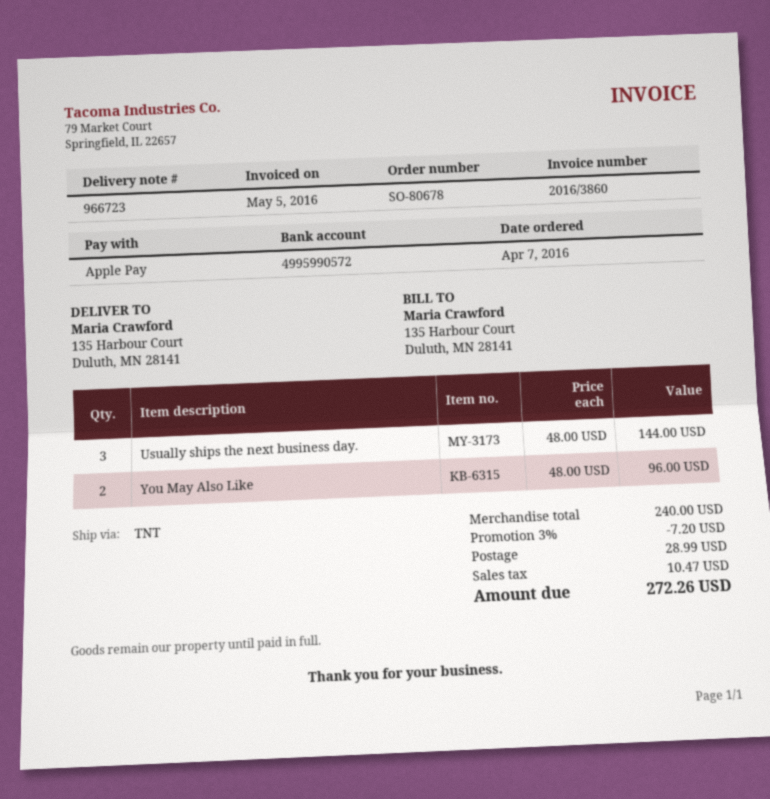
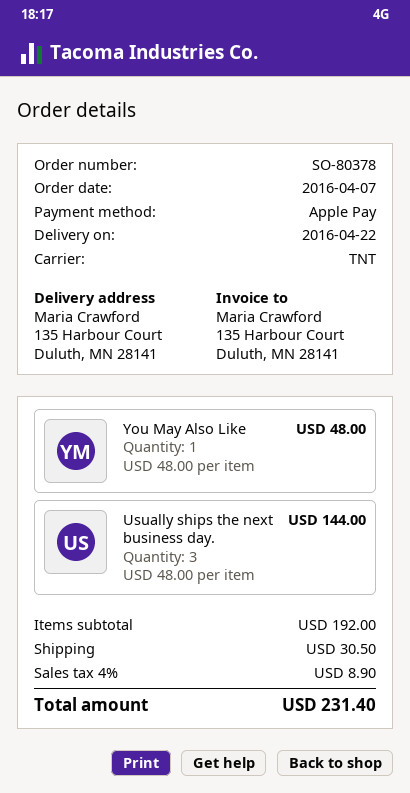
order number: SO-80678 -> SO-80378
You May Also Like: 2 x 48.00 = 96.00 -> 1 x 48.00 = 48.00
subtotal: 240.00 -> 192.00
discount: 3% = 7.20 -> none
shipping: 28.99 -> 30.50
tax: 10.47 -> 8.90
total: 272.26 -> 231.40

